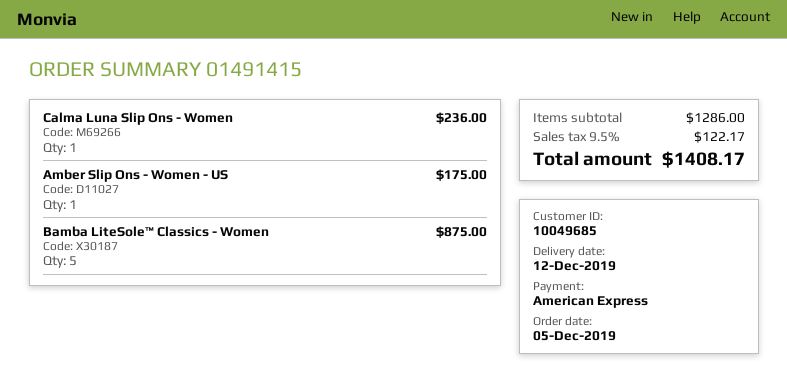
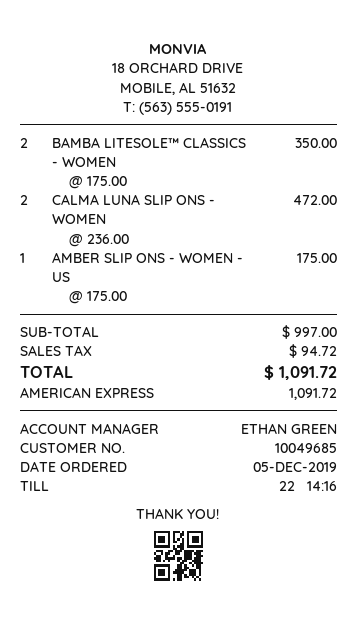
Calma Luna Slip Ons - Women: 1 for 236.00 -> 2 for 472.00
Bamba LiteSole™ Classics - Women: 5 for 875.00 -> 2 for 350.00
subtotal: 1286.00 -> 997.00
tax: 122.17 -> 94.72
total: 1408.17 -> 1091.72

